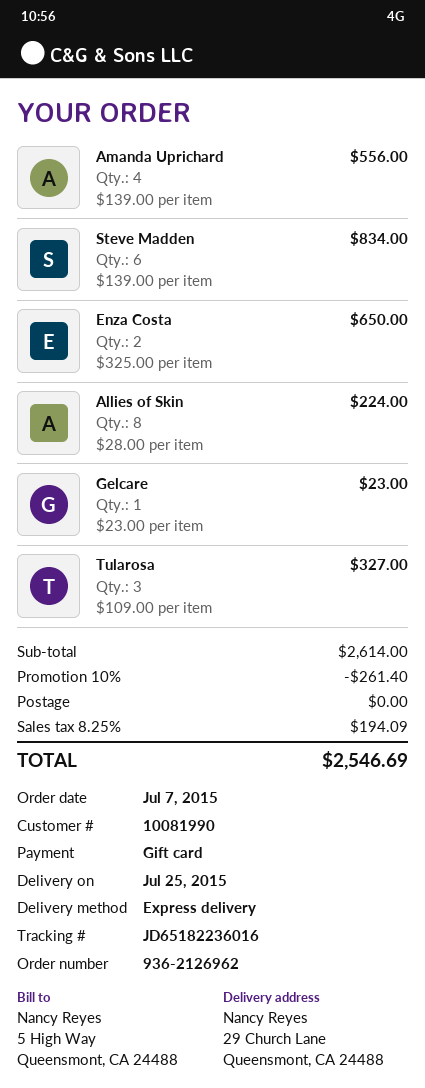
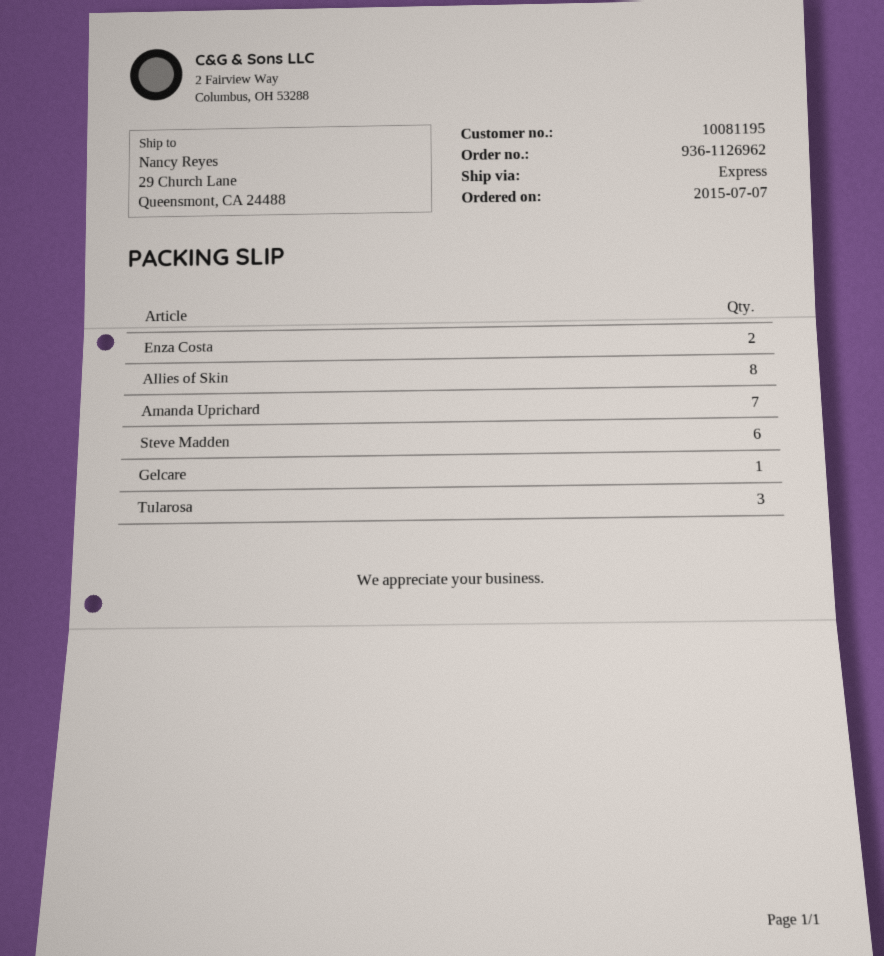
order number: 936-2126962 -> 936-1126962
customer number: 10081990 -> 10081195
Amanda Uprichard: 4 -> 7

